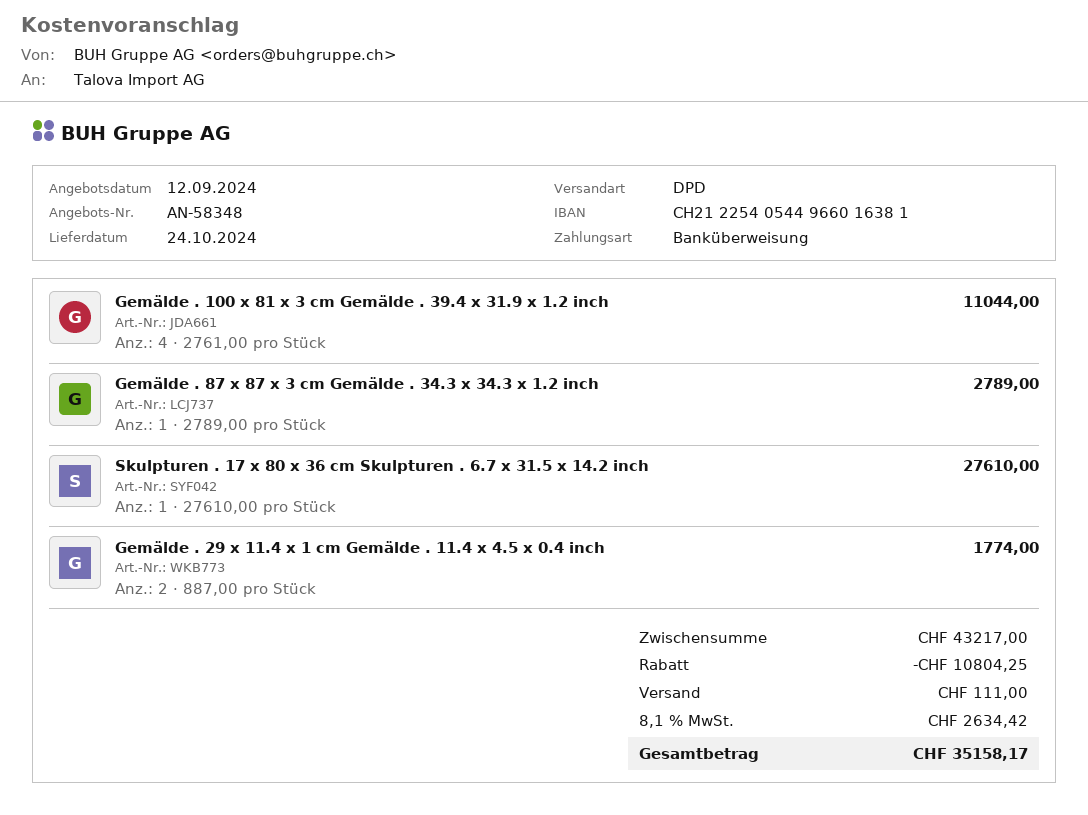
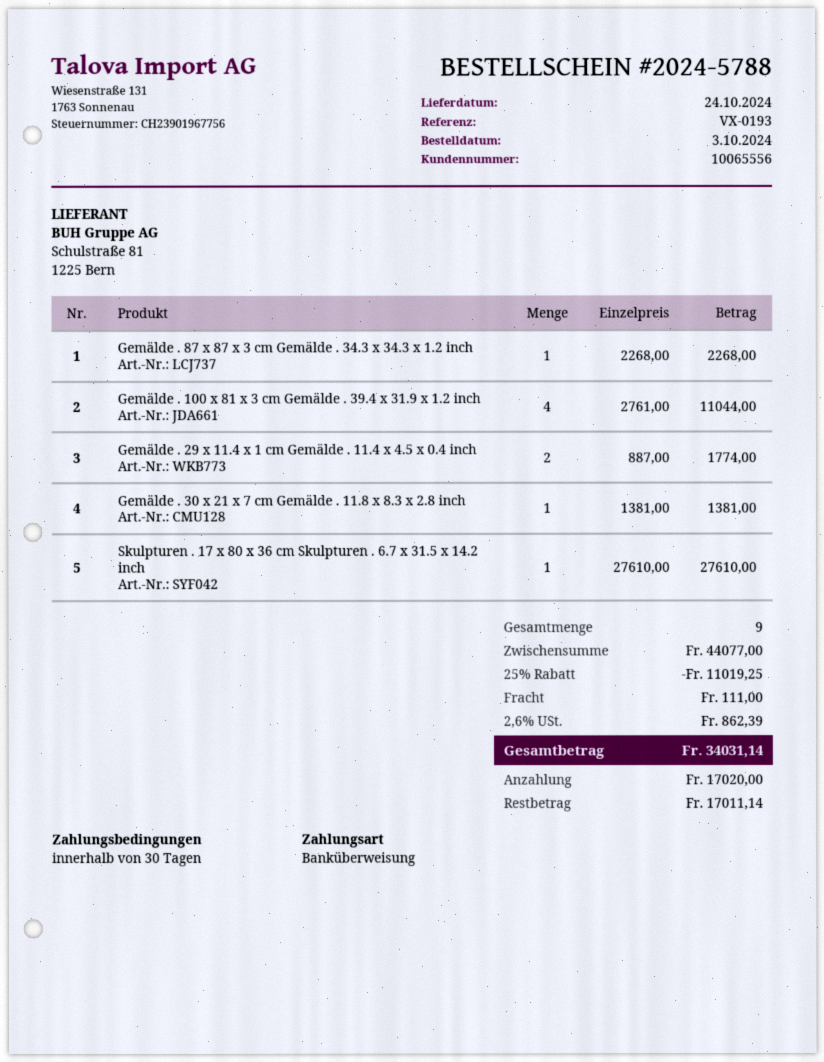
Gemälde . 87 x 87 x 3 cm Gemälde . 34.3 x 34.3 x 1.2 inch: 1 x 2789.00 = 2789.00 -> 1 x 2268.00 = 2268.00
Gemälde . 30 x 21 x 7 cm Gemälde . 11.8 x 8.3 x 2.8 inch: none -> 1 x 1381.00 = 1381.00
subtotal: 43217.00 -> 44077.00
discount: 10804.25 -> 11019.25
tax: 8.1% = 2634.42 -> 2.6% = 862.39
total: 35158.17 -> 34031.14

